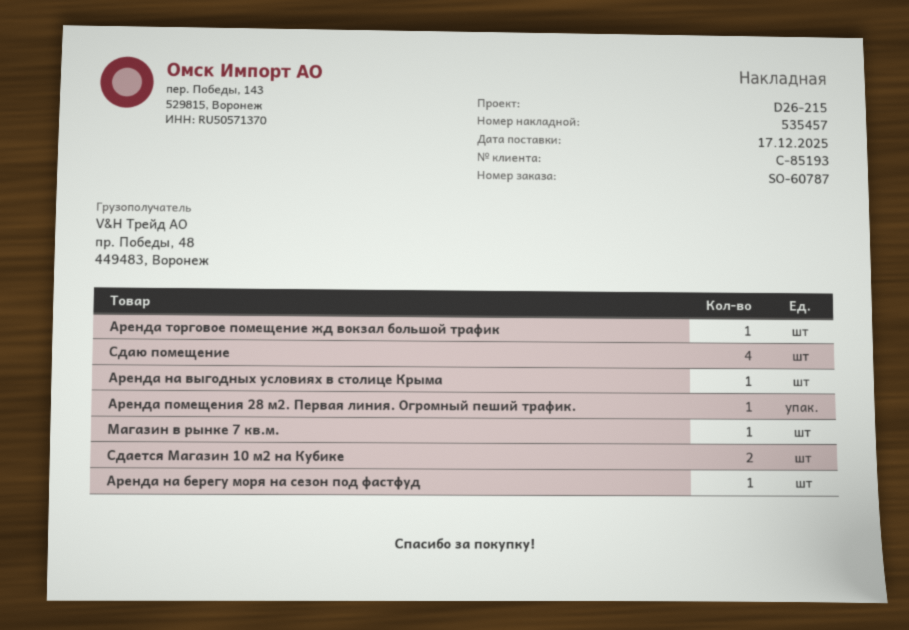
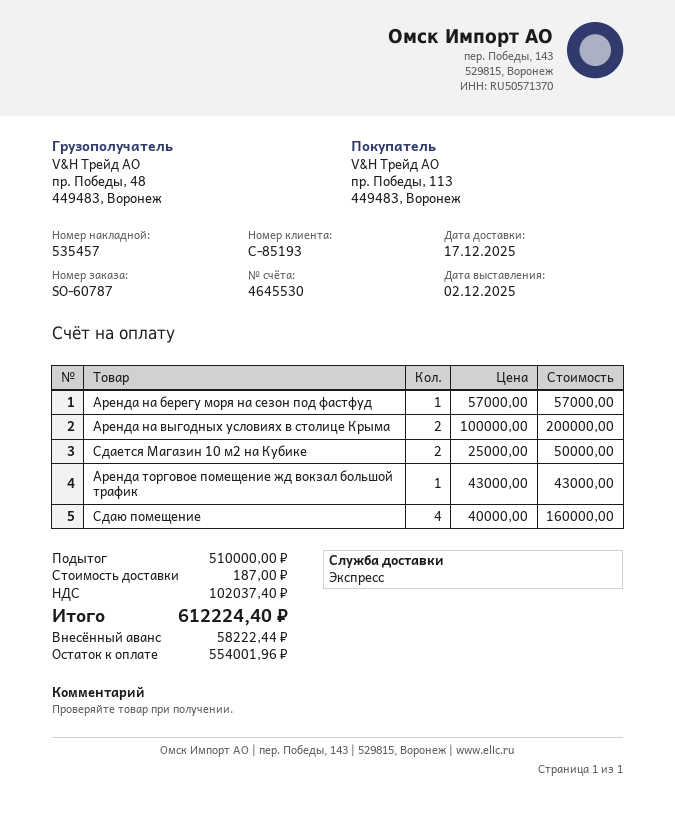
Аренда на выгодных условиях в столице Крыма: 1 -> 2
Аренда помещения 28 м2. Первая линия. Огромный пеший трафик.: 1 -> none
Магазин в рынке 7 кв.м.: 1 -> none

